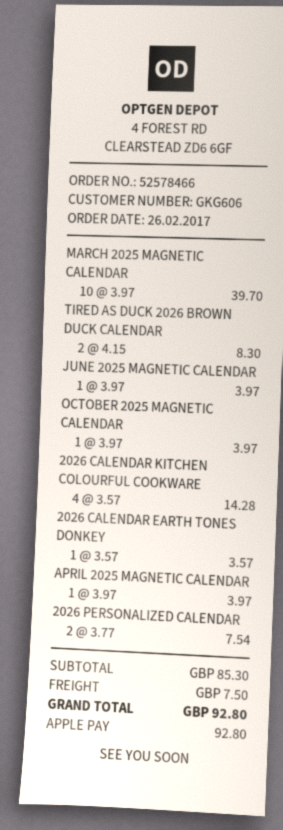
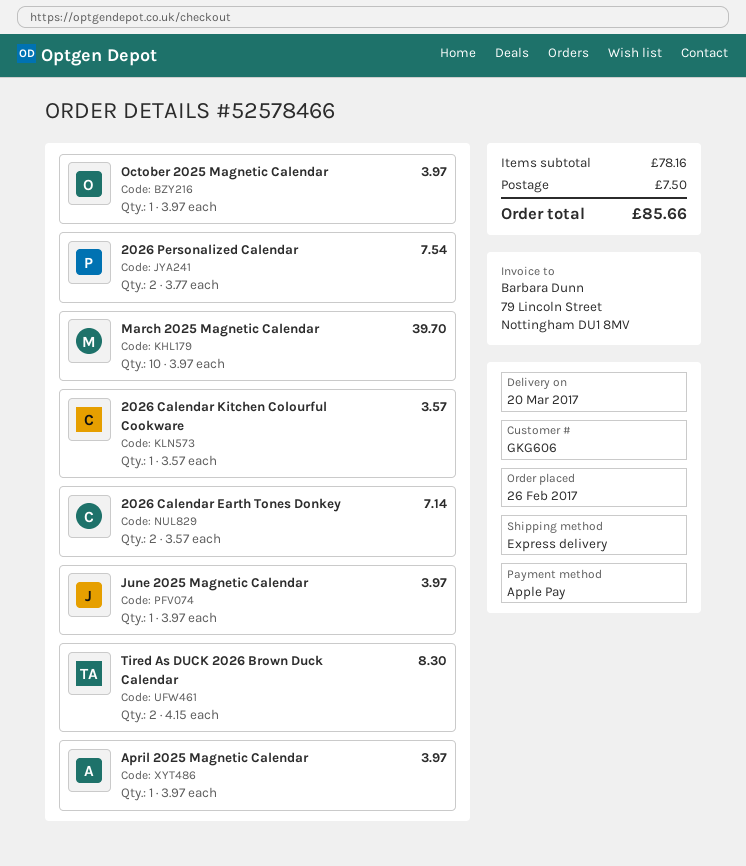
2026 CALENDAR KITCHEN COLOURFUL COOKWARE: 4 x 3.57 = 14.28 -> 1 x 3.57 = 3.57
2026 CALENDAR EARTH TONES DONKEY: 1 x 3.57 = 3.57 -> 2 x 3.57 = 7.14
subtotal: 85.30 -> 78.16
total: 92.80 -> 85.66

